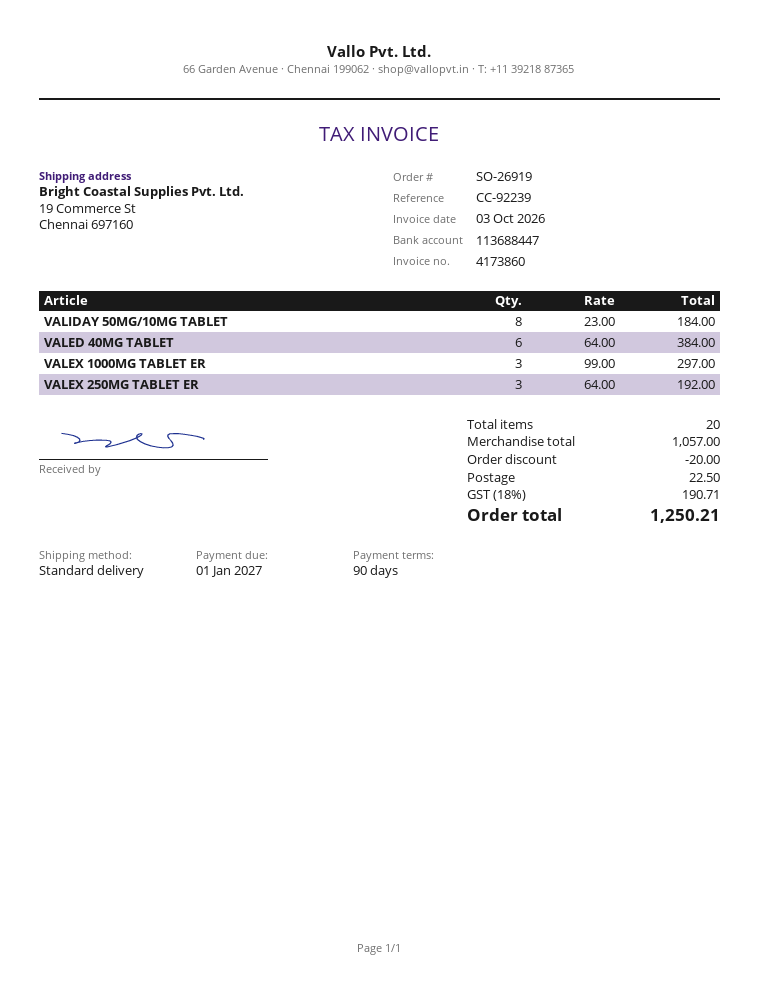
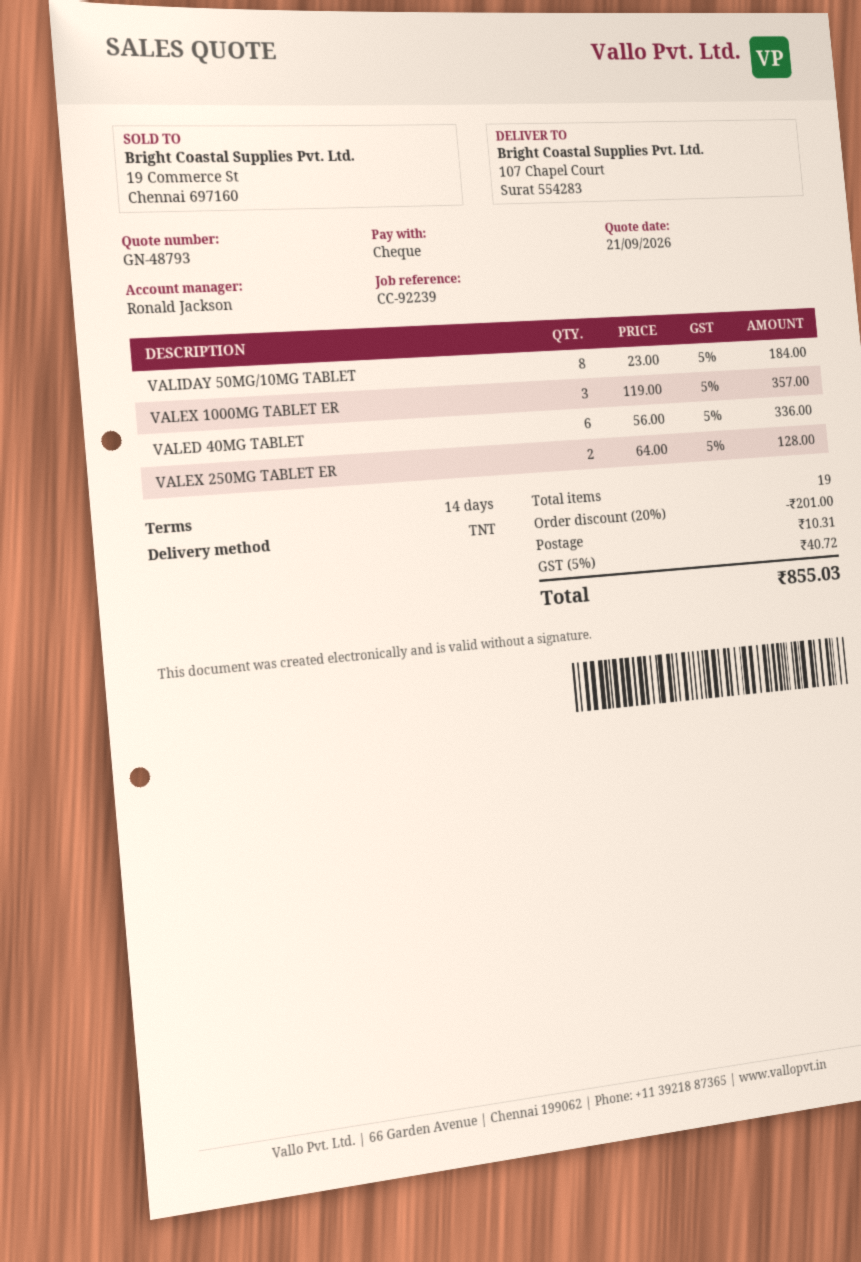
payment terms: 90 days -> 14 days
shipping method: standard -> TNT
ship to: 19 Commerce St, Chennai 697160 -> 107 Chapel Court, Surat 554283
VALED 40MG TABLET: 6 x 64.00 = 384.00 -> 6 x 56.00 = 336.00
VALEX 1000MG TABLET ER: 3 x 99.00 = 297.00 -> 3 x 119.00 = 357.00
VALEX 250MG TABLET ER: 3 x 64.00 = 192.00 -> 2 x 64.00 = 128.00
total quantity: 20 -> 19
discount: 20.00 -> 201.00
shipping: 22.50 -> 10.31
tax: 18% = 190.71 -> 5% = 40.72
total: 1250.21 -> 855.03

